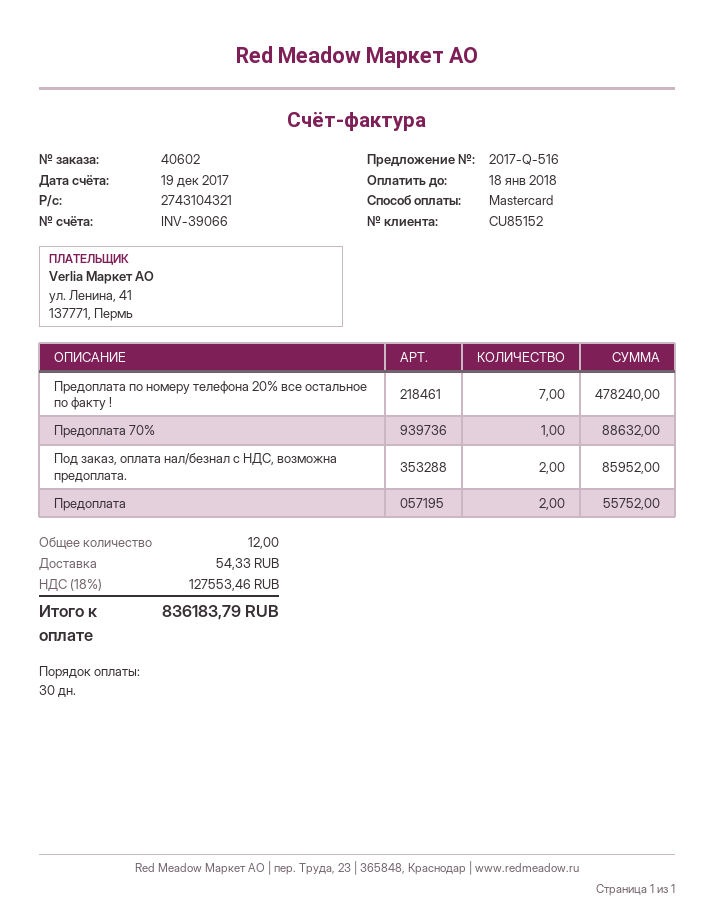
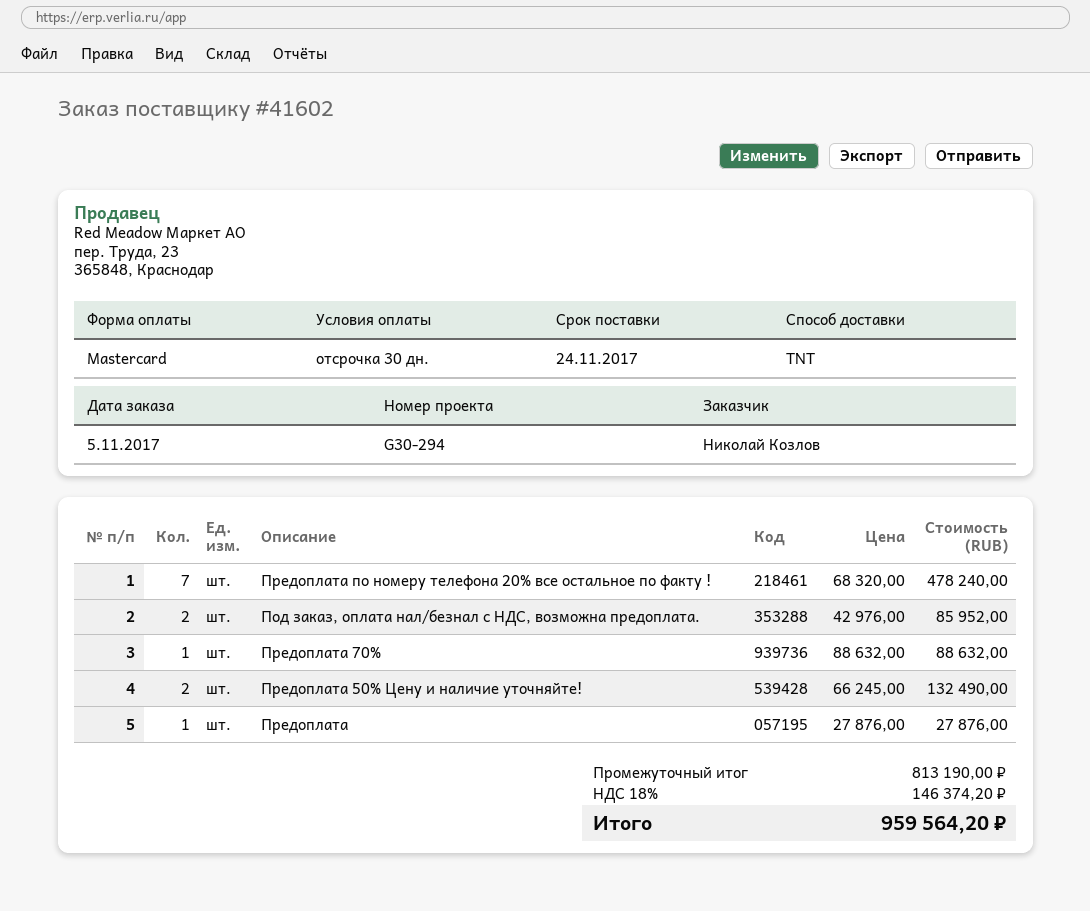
order number: 40602 -> 41602
Предоплата: 2 for 55752.00 -> 1 for 27876.00
Предоплата 50% Цену и наличие уточняйте!: none -> 2 for 132490.00
shipping: 54.33 -> none
tax: 18% = 127553.46 -> 18% = 146374.20
total: 836183.79 -> 959564.20

